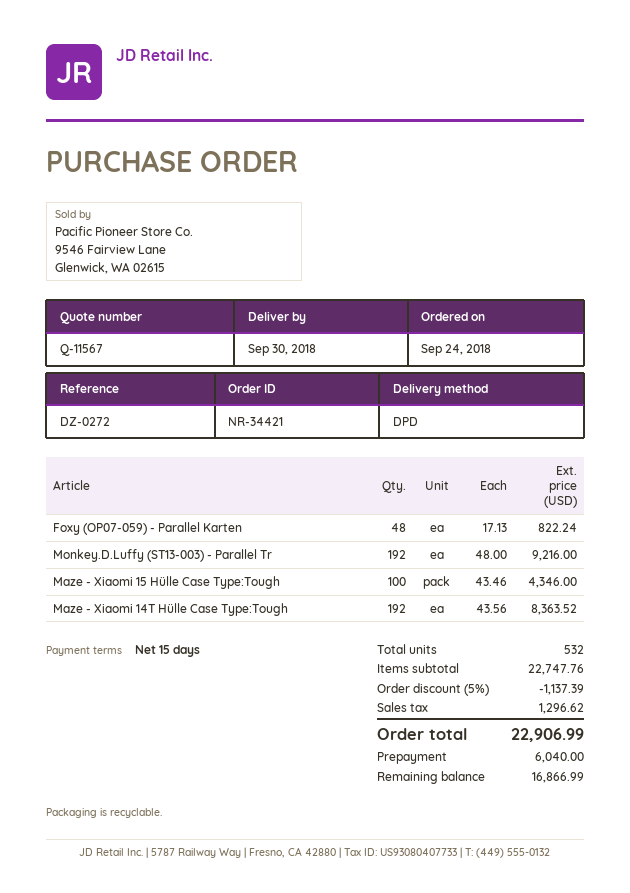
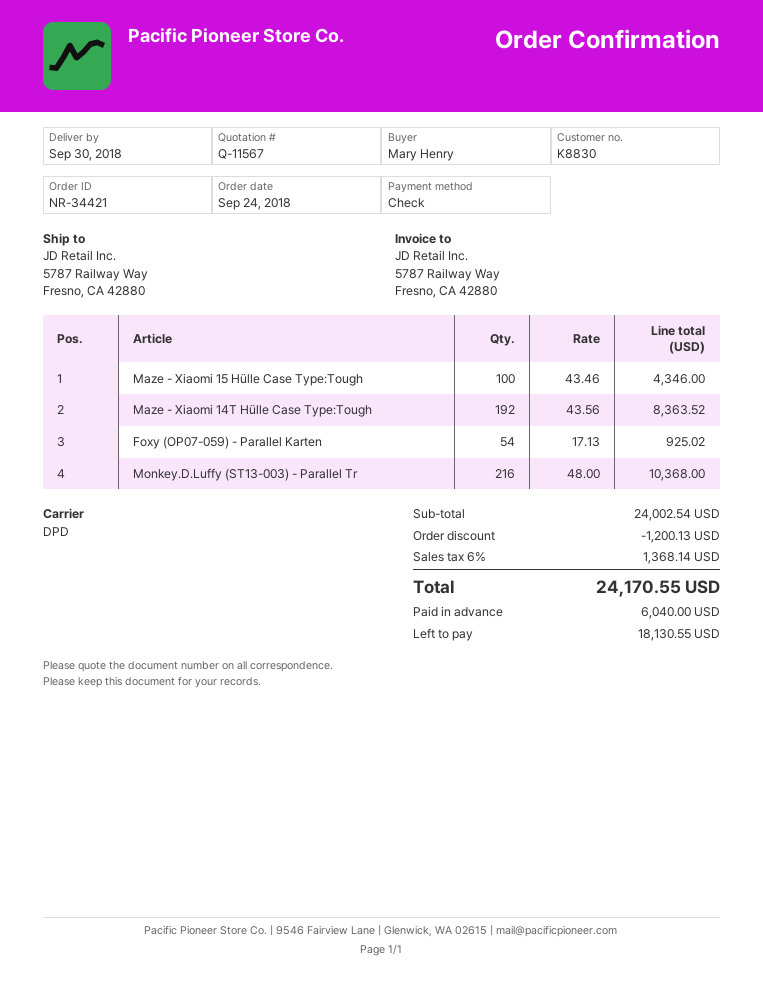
Foxy (OP07-059) - Parallel Karten: 48 x 17.13 = 822.24 -> 54 x 17.13 = 925.02
Monkey.D.Luffy (ST13-003) - Parallel Tr: 192 x 48.00 = 9216.00 -> 216 x 48.00 = 10368.00
subtotal: 22747.76 -> 24002.54
discount: 1137.39 -> 1200.13
tax: 1296.62 -> 1368.14
total: 22906.99 -> 24170.55
balance: 16866.99 -> 18130.55

